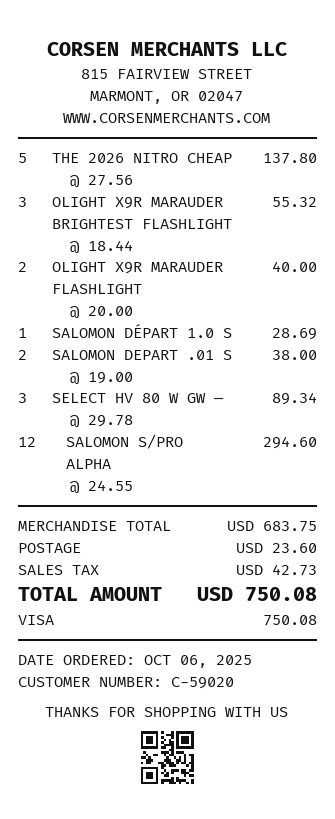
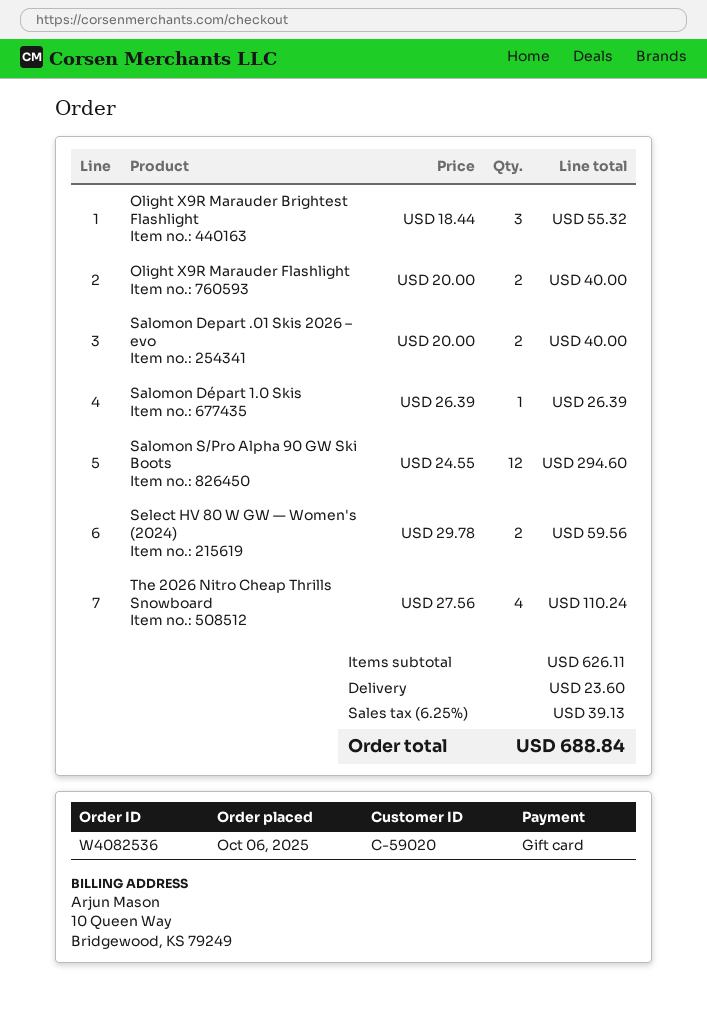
payment method: Visa -> gift card
THE 2026 NITRO CHEAP: 5 x 27.56 = 137.80 -> 4 x 27.56 = 110.24
SALOMON DÉPART 1.0 S: 1 x 28.69 = 28.69 -> 1 x 26.39 = 26.39
SALOMON DEPART .01 S: 2 x 19.00 = 38.00 -> 2 x 20.00 = 40.00
SELECT HV 80 W GW —: 3 x 29.78 = 89.34 -> 2 x 29.78 = 59.56
subtotal: 683.75 -> 626.11
tax: 42.73 -> 39.13
total: 750.08 -> 688.84

